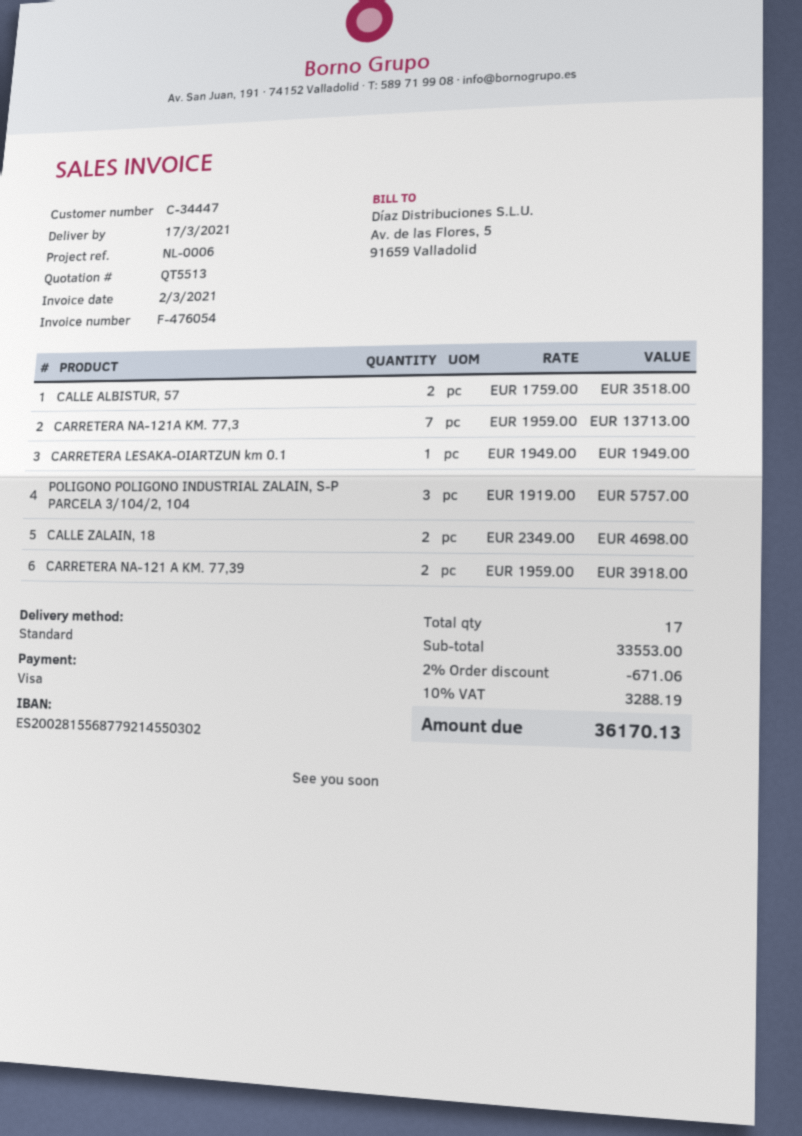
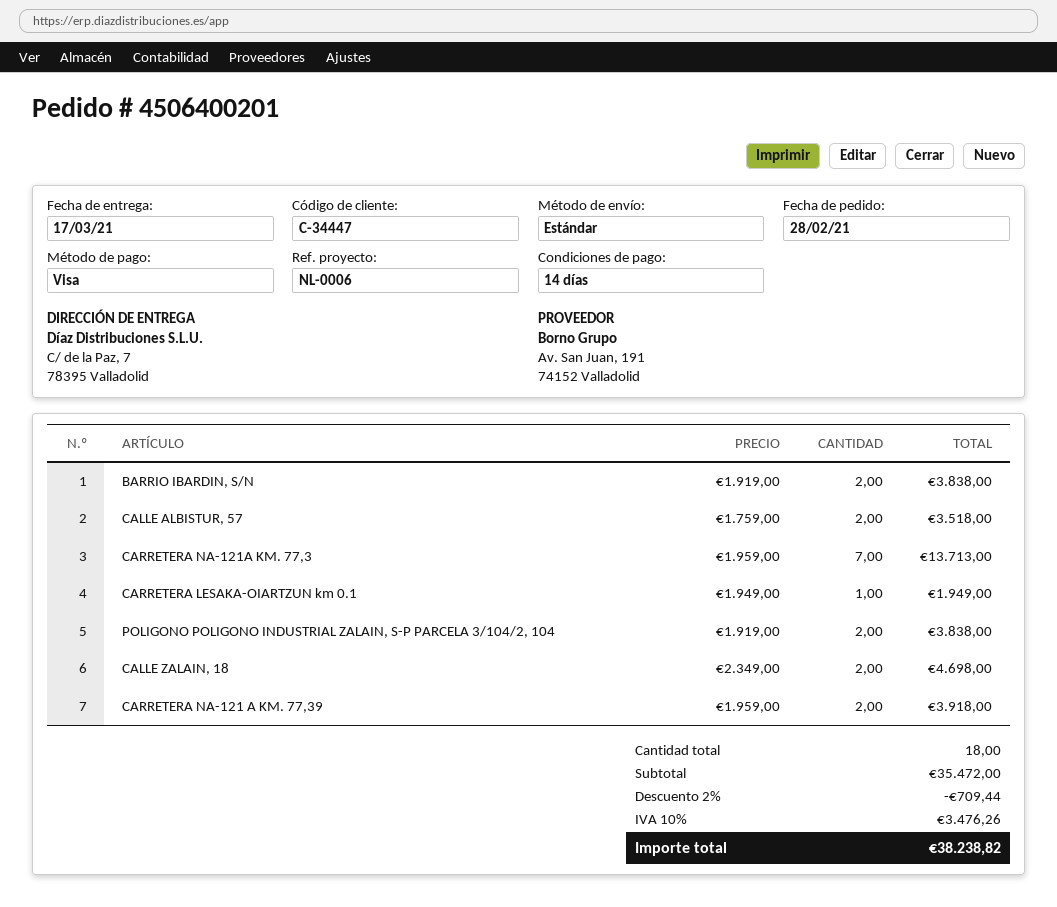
POLIGONO POLIGONO INDUSTRIAL ZALAIN, S-P PARCELA 3/104/2, 104: 3 x 1919.00 = 5757.00 -> 2 x 1919.00 = 3838.00
BARRIO IBARDIN, S/N: none -> 2 x 1919.00 = 3838.00
total quantity: 17 -> 18
subtotal: 33553.00 -> 35472.00
discount: 2% = 671.06 -> 2% = 709.44
tax: 10% = 3288.19 -> 10% = 3476.26
total: 36170.13 -> 38238.82

